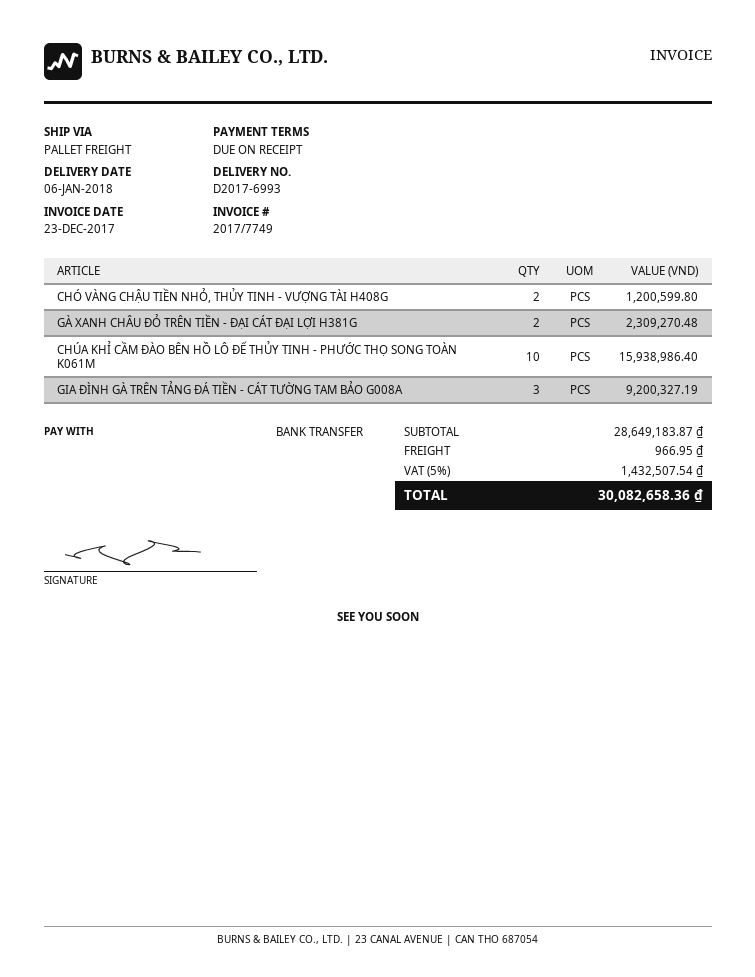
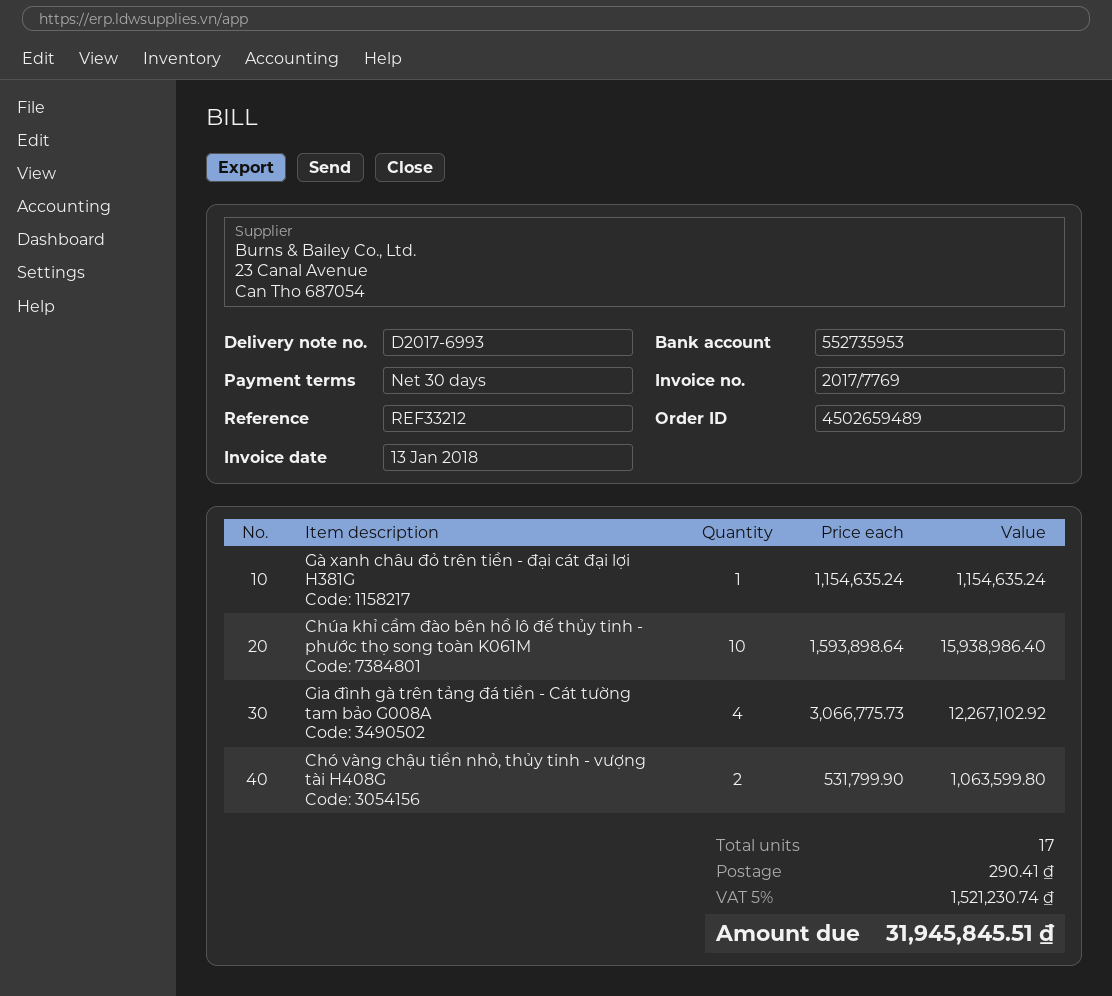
invoice number: 2017/7749 -> 2017/7769
invoice date: 2017-12-23 -> 2018-01-13
payment terms: on receipt -> 30 days
CHÓ VÀNG CHẬU TIỀN NHỎ, THỦY TINH - VƯỢNG TÀI H408G: 2 for 1200599.80 -> 2 for 1063599.80
GÀ XANH CHÂU ĐỎ TRÊN TIỀN - ĐẠI CÁT ĐẠI LỢI H381G: 2 for 2309270.48 -> 1 for 1154635.24
GIA ĐÌNH GÀ TRÊN TẢNG ĐÁ TIỀN - CÁT TƯỜNG TAM BẢO G008A: 3 for 9200327.19 -> 4 for 12267102.92
shipping: 966.95 -> 290.41
tax: 5% = 1432507.54 -> 5% = 1521230.74
total: 30082658.36 -> 31945845.51

